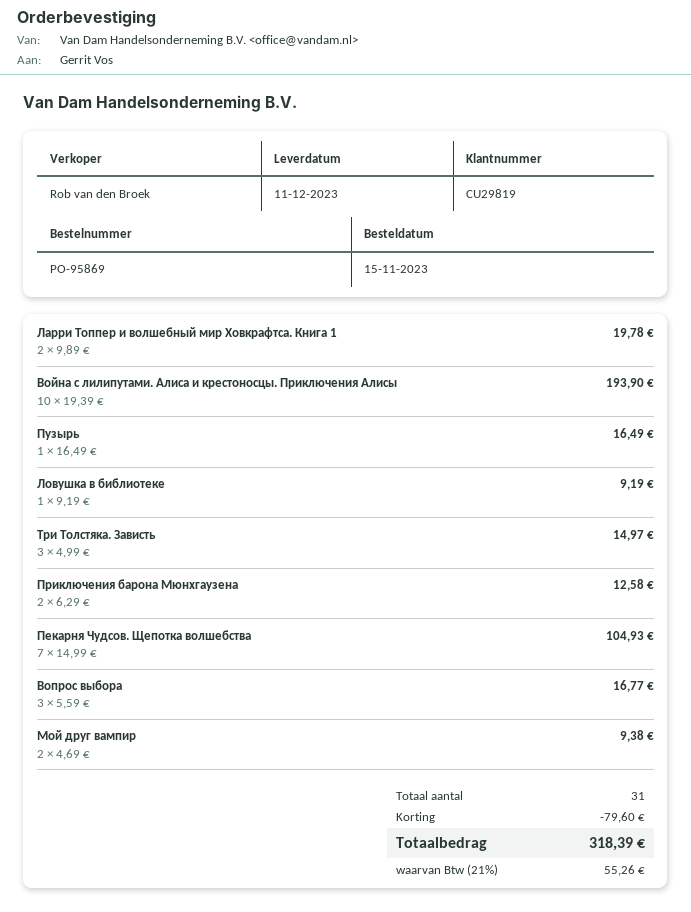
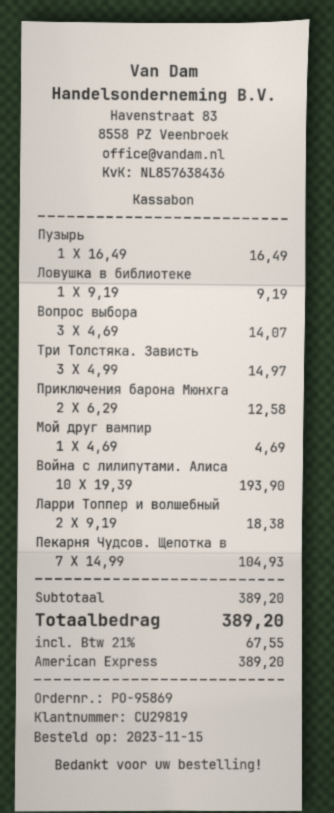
Ларри Топпер и волшебный мир Ховкрафтса. Книга 1: 2 x 9.89 = 19.78 -> 2 x 9.19 = 18.38
Вопрос выбора: 3 x 5.59 = 16.77 -> 3 x 4.69 = 14.07
Мой друг вампир: 2 x 4.69 = 9.38 -> 1 x 4.69 = 4.69
discount: 79.60 -> none
tax: 21% = 55.26 -> 21% = 67.55
total: 318.39 -> 389.20

